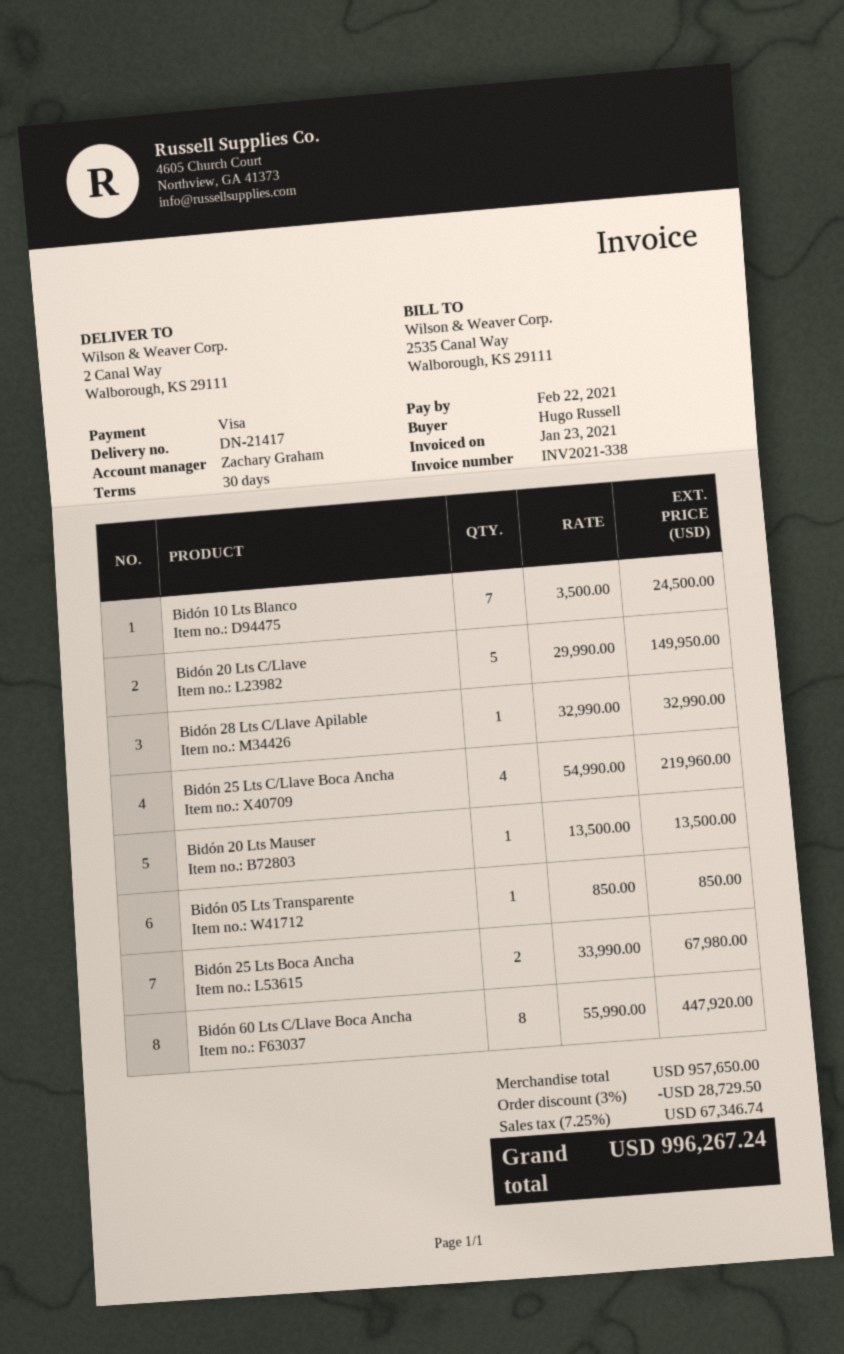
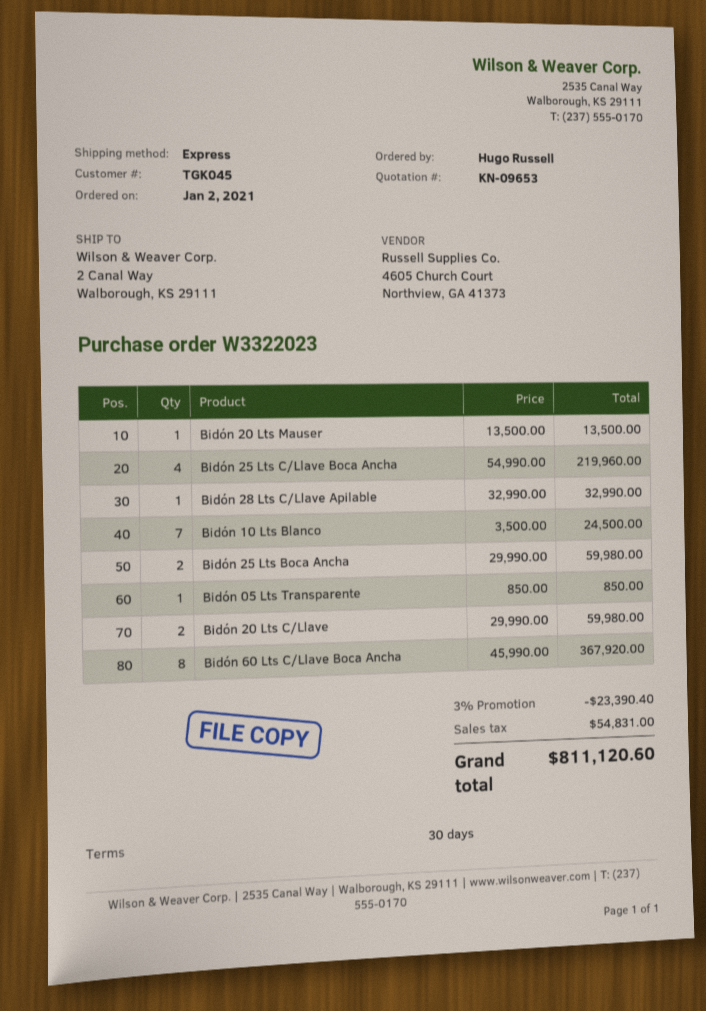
Bidón 20 Lts C/Llave: 5 x 29990.00 = 149950.00 -> 2 x 29990.00 = 59980.00
Bidón 25 Lts Boca Ancha: 2 x 33990.00 = 67980.00 -> 2 x 29990.00 = 59980.00
Bidón 60 Lts C/Llave Boca Ancha: 8 x 55990.00 = 447920.00 -> 8 x 45990.00 = 367920.00
discount: 3% = 28729.50 -> 3% = 23390.40
tax: 67346.74 -> 54831.00
total: 996267.24 -> 811120.60

